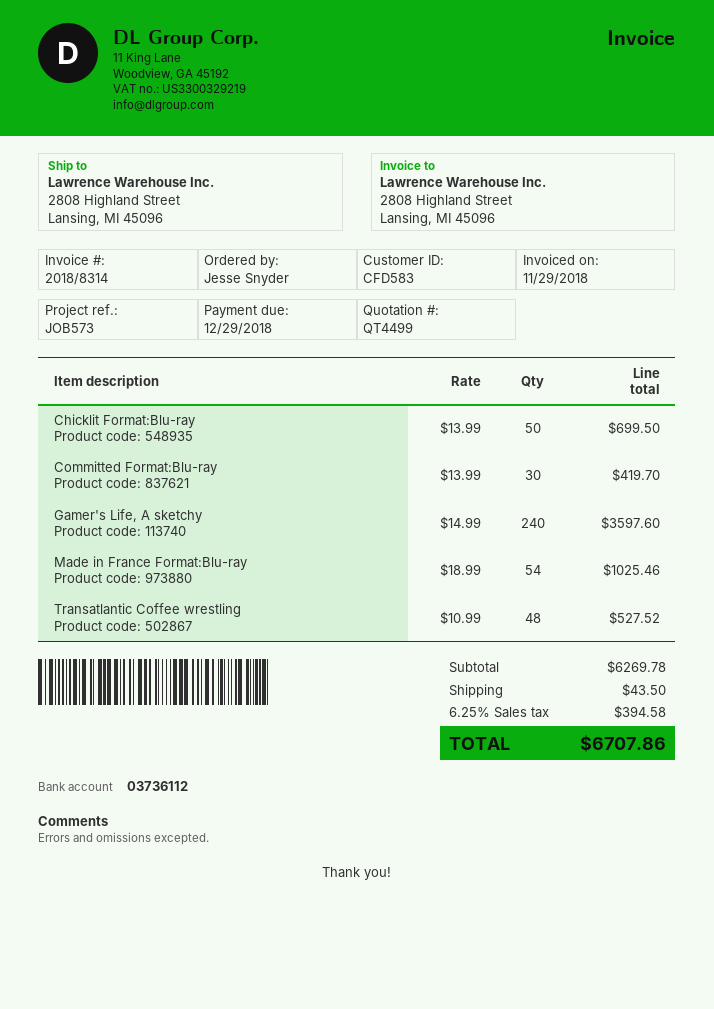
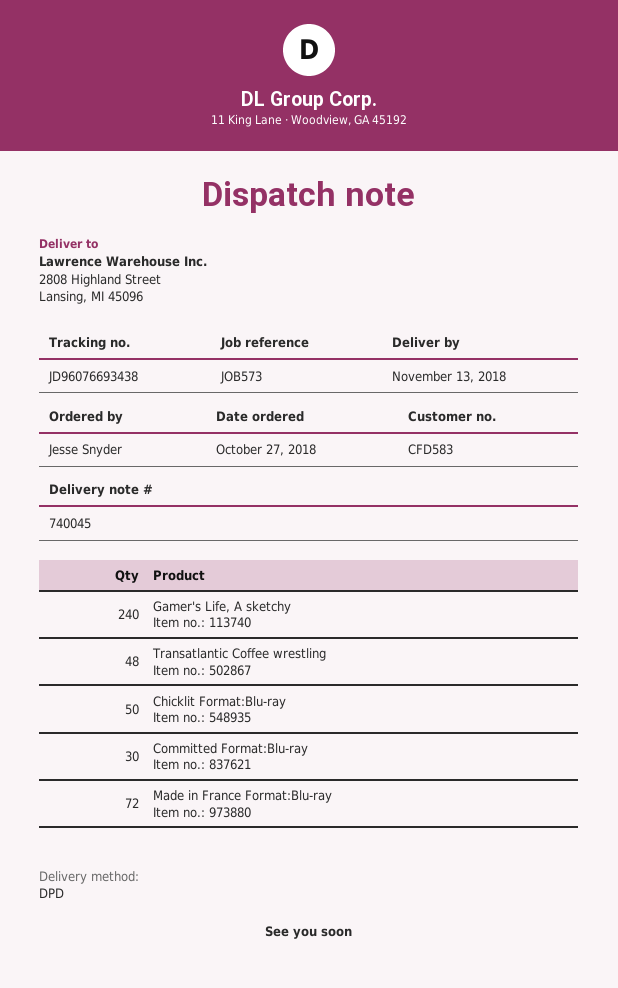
Made in France Format:Blu-ray: 54 -> 72

